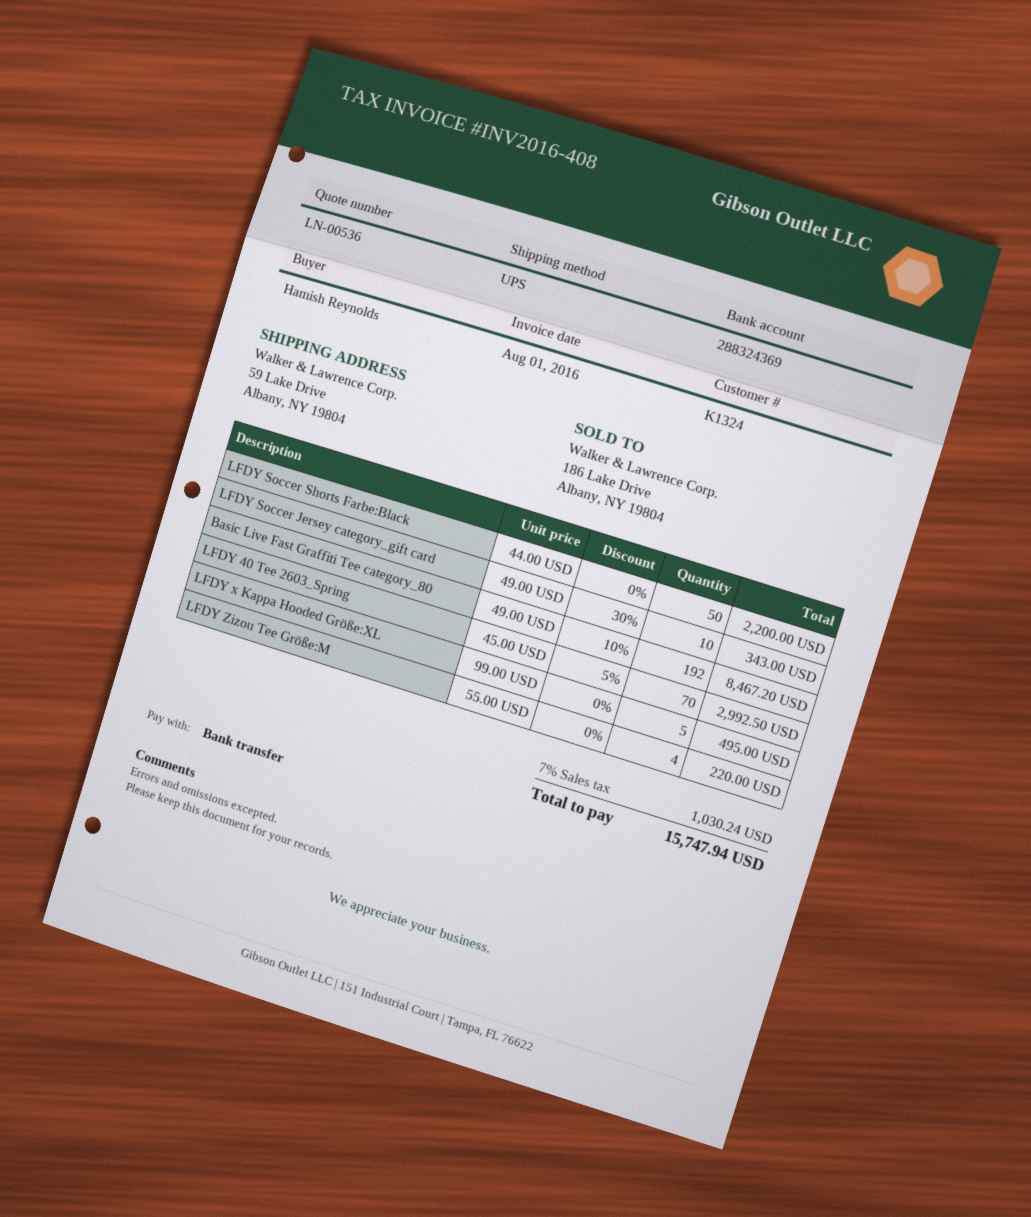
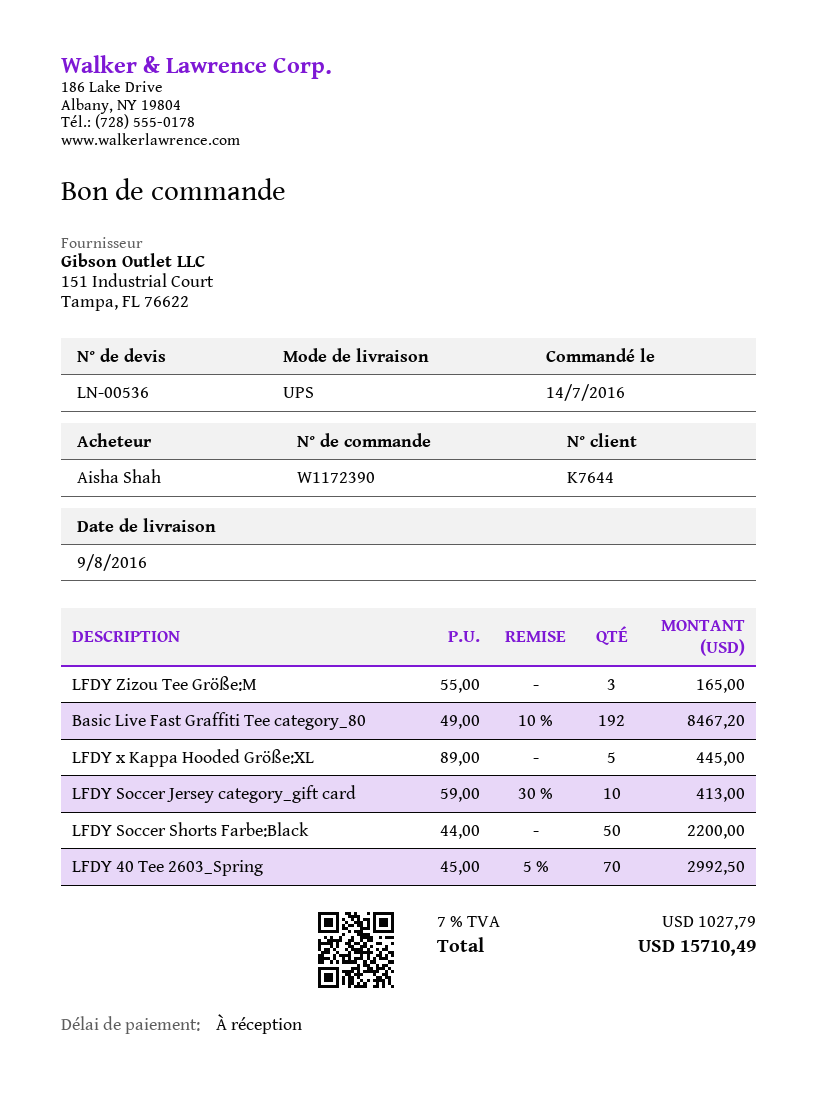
customer number: K1324 -> K7644
ordered by: Hamish Reynolds -> Aisha Shah
LFDY Soccer Jersey category_gift card: 10 x 49.00 - 30% = 343.00 -> 10 x 59.00 - 30% = 413.00
LFDY x Kappa Hooded Größe:XL: 5 x 99.00 = 495.00 -> 5 x 89.00 = 445.00
LFDY Zizou Tee Größe:M: 4 x 55.00 = 220.00 -> 3 x 55.00 = 165.00
tax: 7% = 1030.24 -> 7% = 1027.79
total: 15747.94 -> 15710.49

